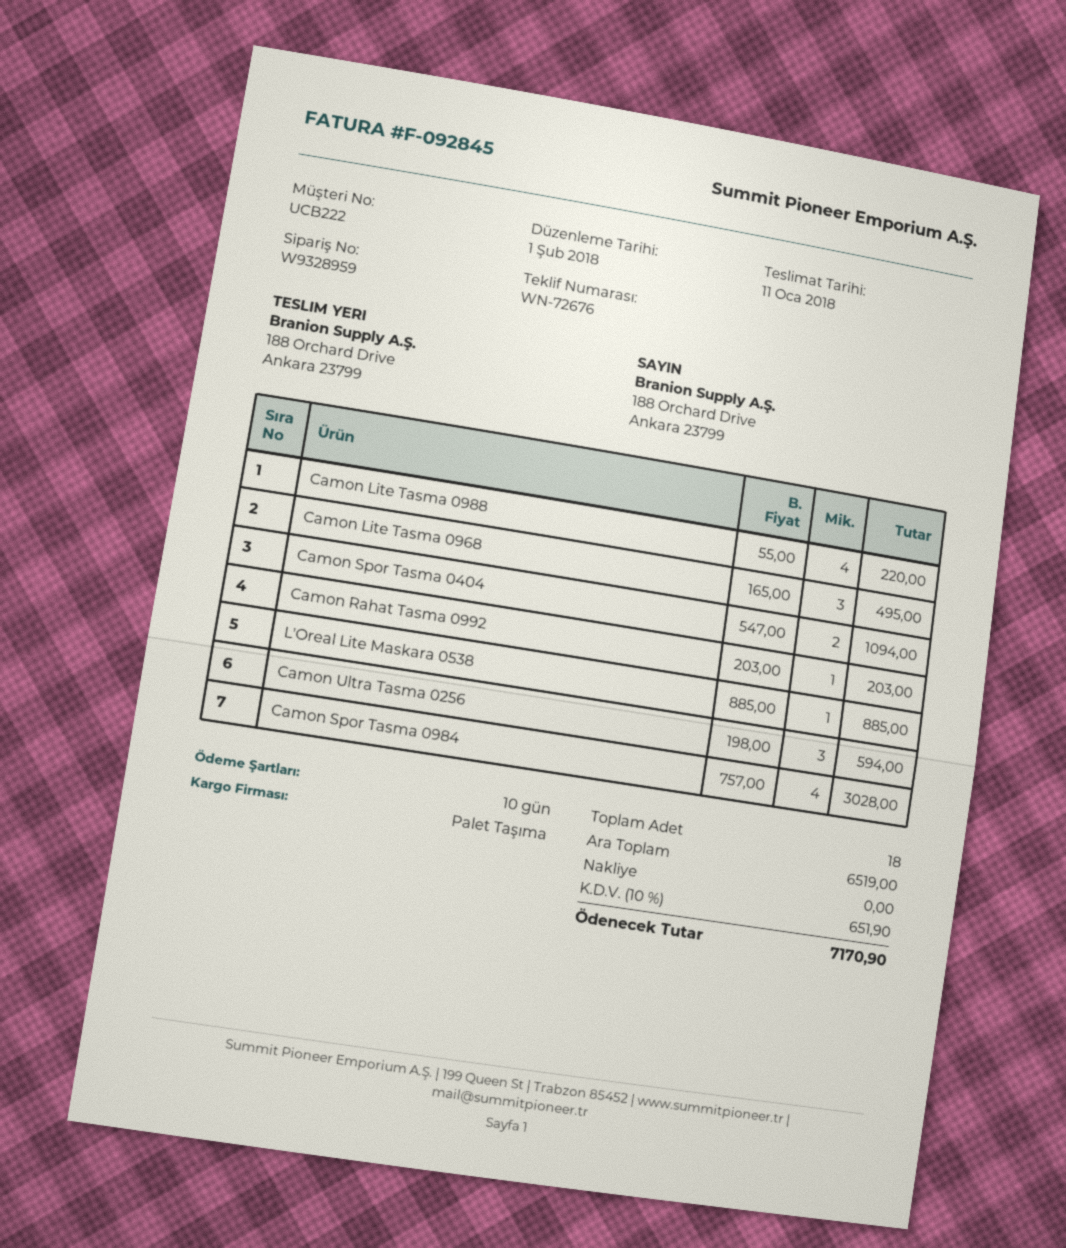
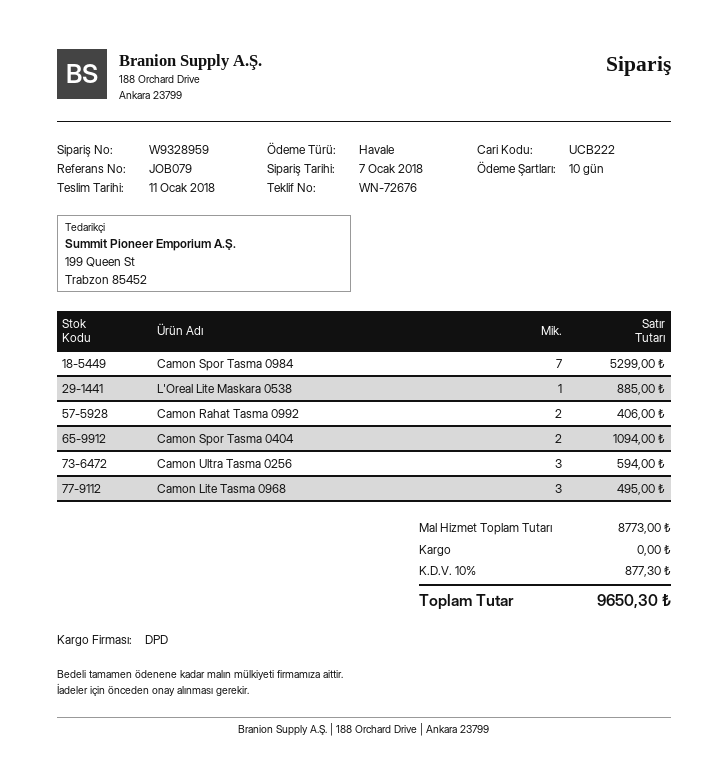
shipping method: pallet freight -> DPD
Camon Lite Tasma 0988: 4 for 220.00 -> none
Camon Rahat Tasma 0992: 1 for 203.00 -> 2 for 406.00
Camon Spor Tasma 0984: 4 for 3028.00 -> 7 for 5299.00
subtotal: 6519.00 -> 8773.00
tax: 10% = 651.90 -> 10% = 877.30
total: 7170.90 -> 9650.30

